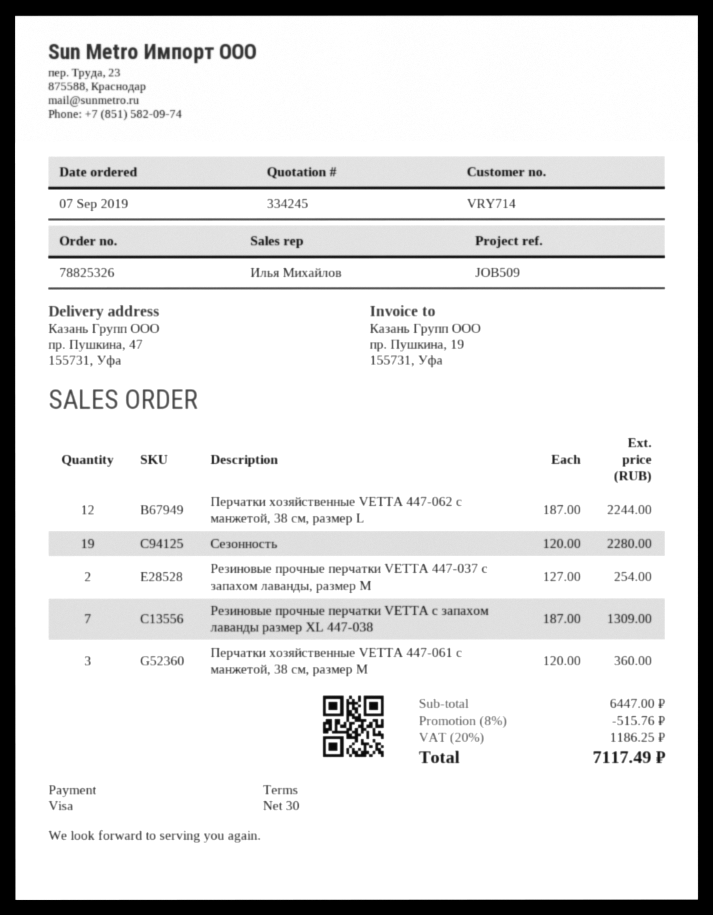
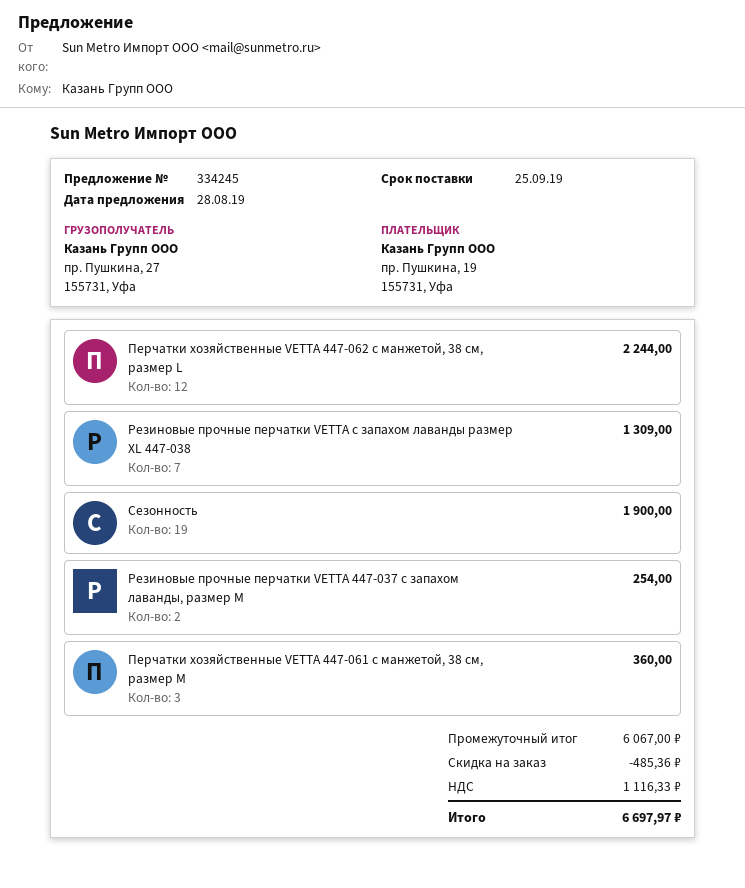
ship to: пр. Пушкина, 47, 155731, Уфа -> пр. Пушкина, 27, 155731, Уфа
Сезонность: 19 for 2280.00 -> 19 for 1900.00
subtotal: 6447.00 -> 6067.00
discount: 515.76 -> 485.36
tax: 1186.25 -> 1116.33
total: 7117.49 -> 6697.97

